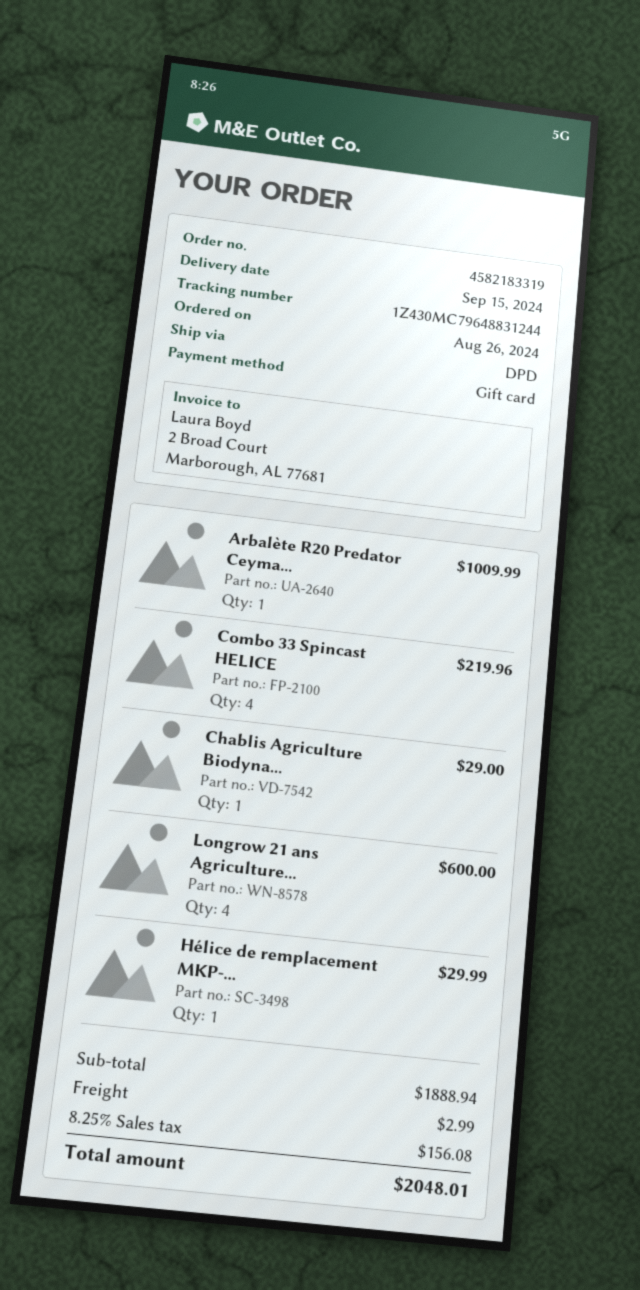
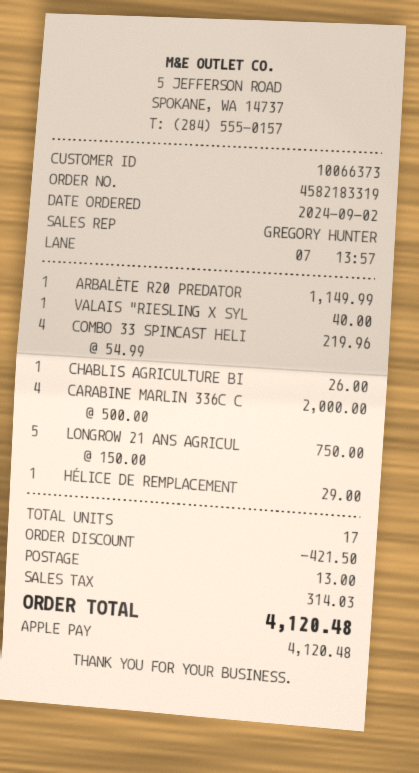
order date: 2024-08-26 -> 2024-09-02
payment method: gift card -> Apple Pay
Arbalète R20 Predator Ceyma...: 1 for 1009.99 -> 1 for 1149.99
Chablis Agriculture Biodyna...: 1 for 29.00 -> 1 for 26.00
Longrow 21 ans Agriculture...: 4 for 600.00 -> 5 for 750.00
Hélice de remplacement MKP-...: 1 for 29.99 -> 1 for 29.00
VALAIS "RIESLING X SYL: none -> 1 for 40.00
CARABINE MARLIN 336C C: none -> 4 for 2000.00
discount: none -> 421.50
shipping: 2.99 -> 13.00
tax: 156.08 -> 314.03
total: 2048.01 -> 4120.48

